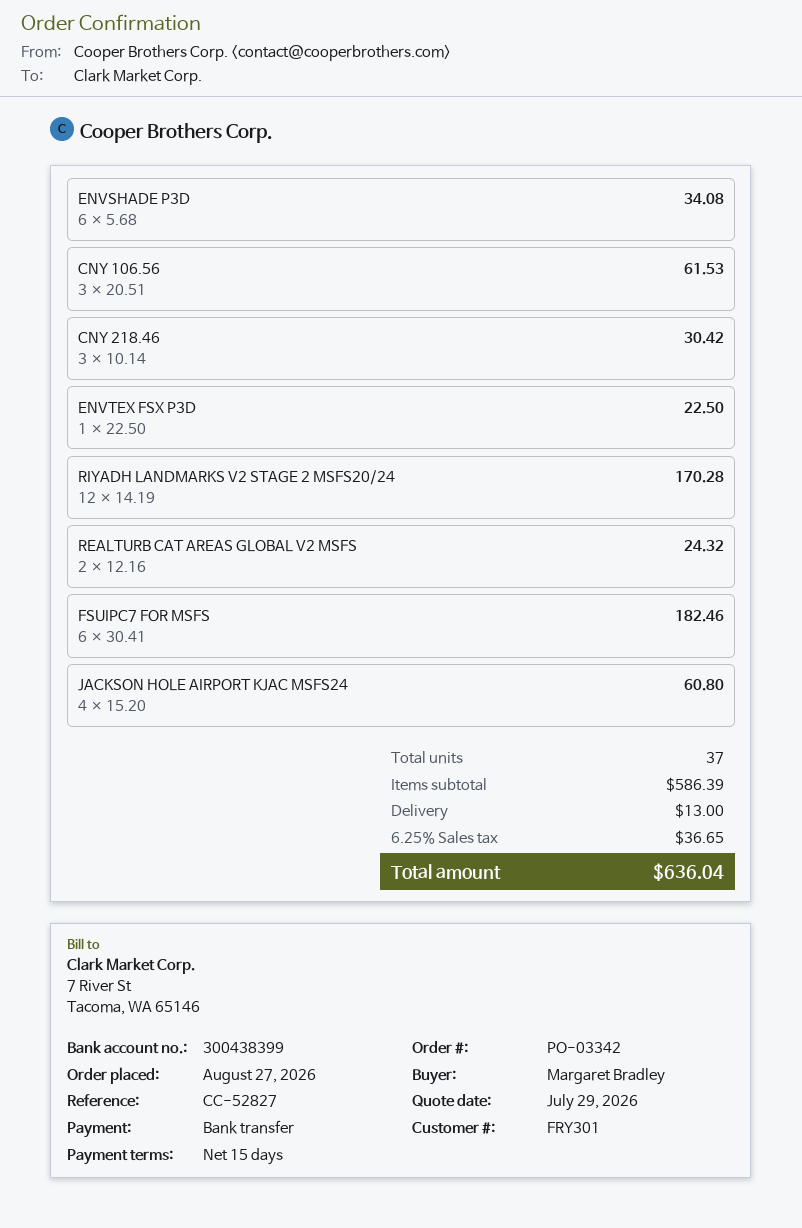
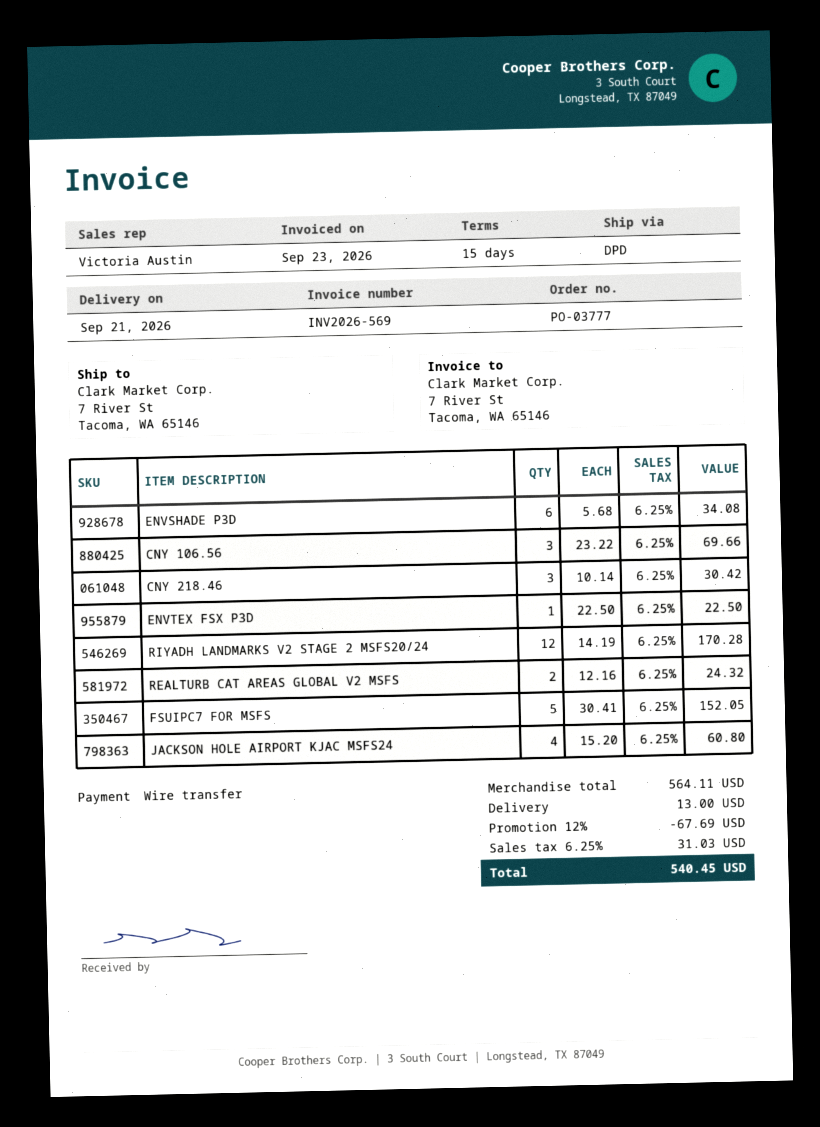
order number: PO-03342 -> PO-03777
CNY 106.56: 3 x 20.51 = 61.53 -> 3 x 23.22 = 69.66
FSUIPC7 FOR MSFS: 6 x 30.41 = 182.46 -> 5 x 30.41 = 152.05
subtotal: 586.39 -> 564.11
discount: none -> 12% = 67.69
tax: 6.25% = 36.65 -> 6.25% = 31.03
total: 636.04 -> 540.45

